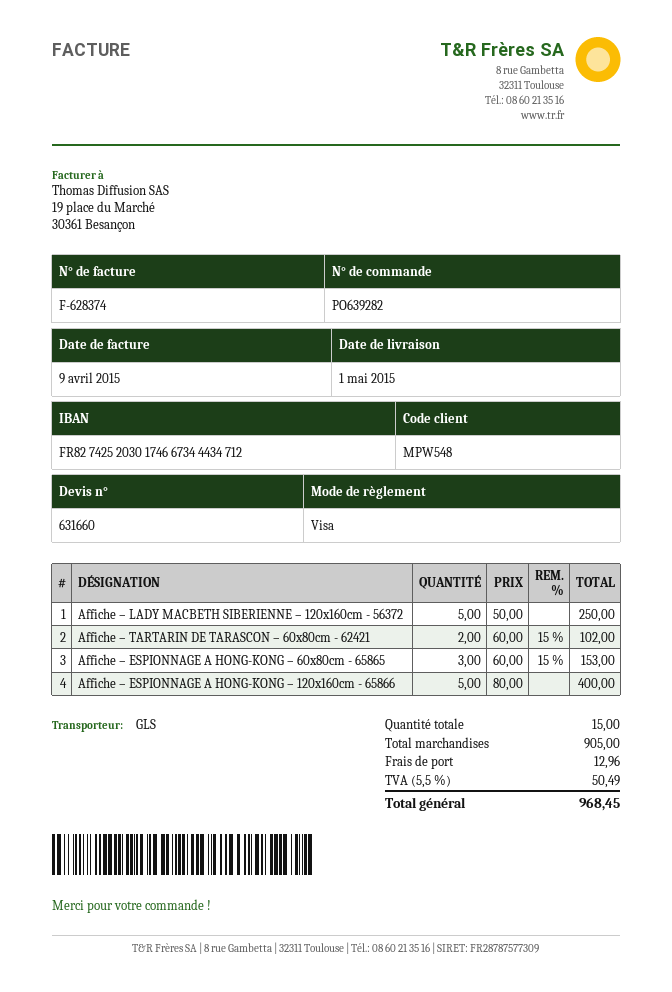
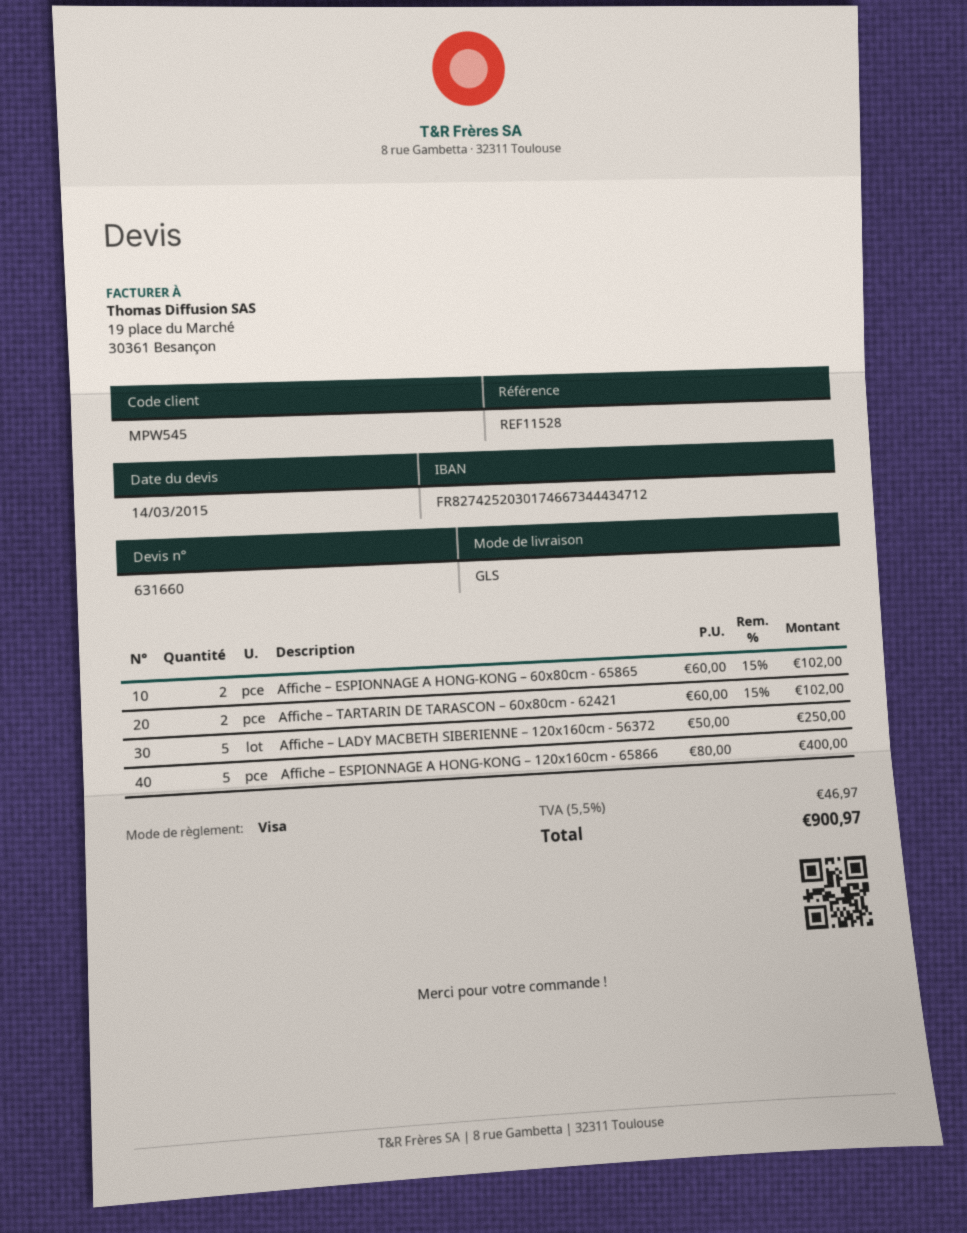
customer number: MPW548 -> MPW545
Affiche – ESPIONNAGE A HONG-KONG – 60x80cm - 65865: 3 x 60.00 - 15% = 153.00 -> 2 x 60.00 - 15% = 102.00
shipping: 12.96 -> none
tax: 5.5% = 50.49 -> 5.5% = 46.97
total: 968.45 -> 900.97

